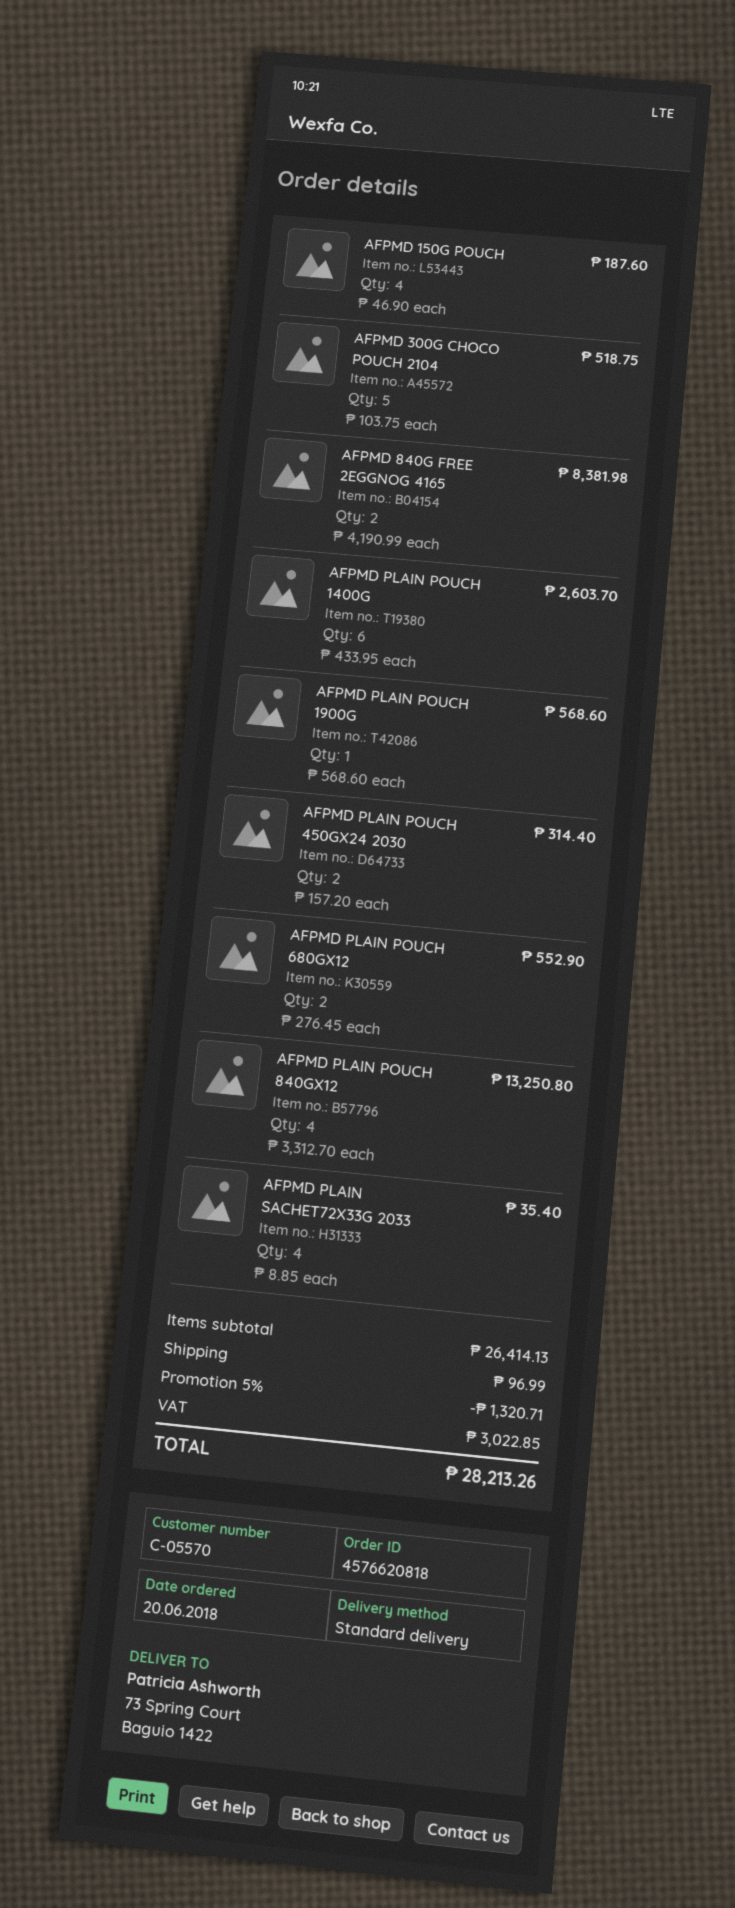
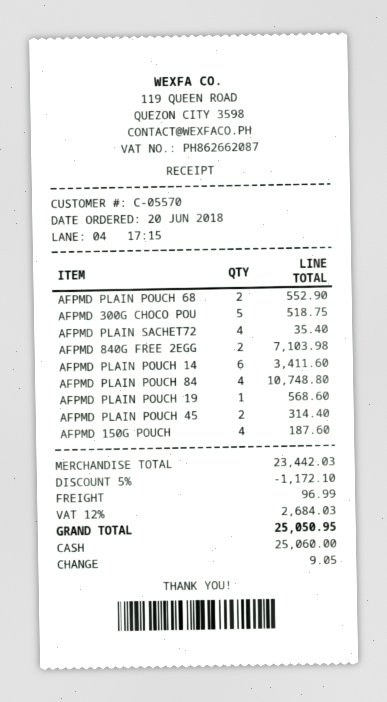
AFPMD 840G FREE 2EGGNOG 4165: 2 for 8381.98 -> 2 for 7103.98
AFPMD PLAIN POUCH 1400G: 6 for 2603.70 -> 6 for 3411.60
AFPMD PLAIN POUCH 840GX12: 4 for 13250.80 -> 4 for 10748.80
subtotal: 26414.13 -> 23442.03
discount: 5% = 1320.71 -> 5% = 1172.10
tax: 3022.85 -> 2684.03
total: 28213.26 -> 25050.95

